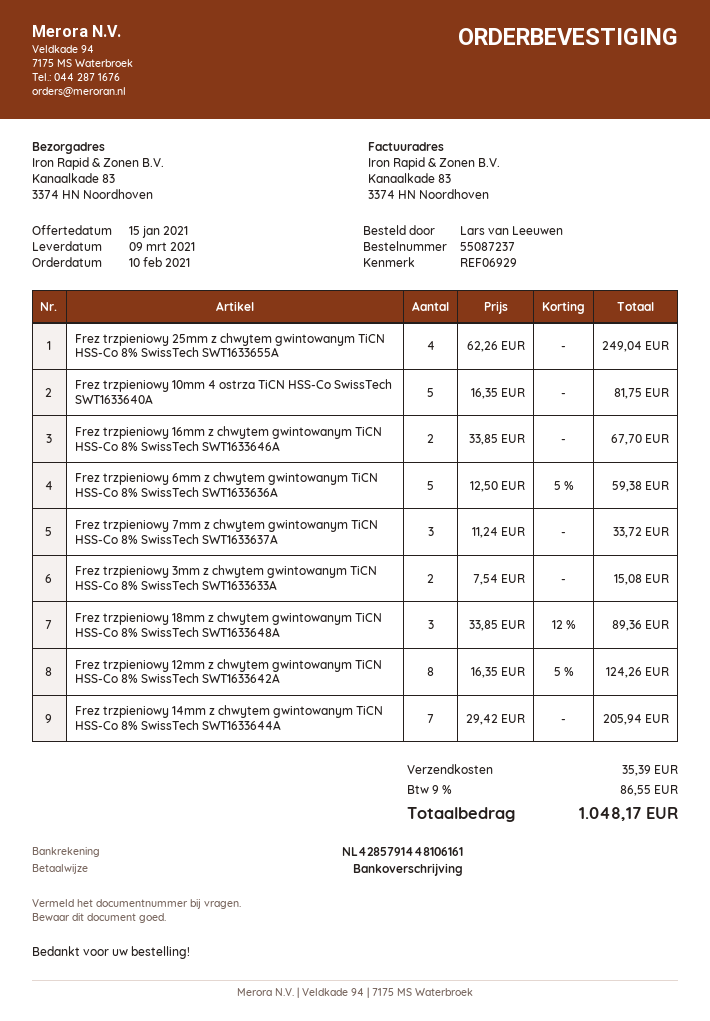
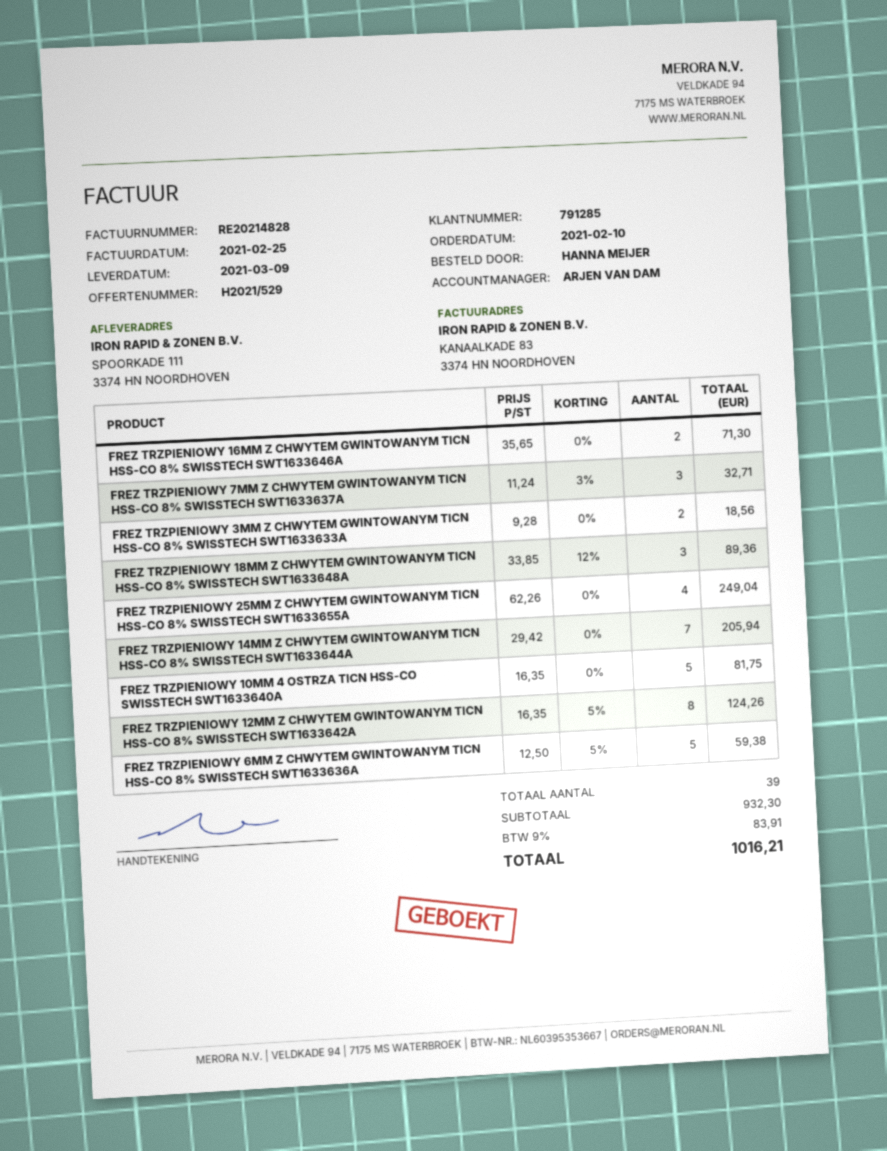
ordered by: Lars van Leeuwen -> HANNA MEIJER
ship to: Kanaalkade 83, 3374 HN Noordhoven -> SPOORKADE 111, 3374 HN NOORDHOVEN
Frez trzpieniowy 16mm z chwytem gwintowanym TiCN HSS-Co 8% SwissTech SWT1633646A: 2 x 33.85 = 67.70 -> 2 x 35.65 = 71.30
Frez trzpieniowy 7mm z chwytem gwintowanym TiCN HSS-Co 8% SwissTech SWT1633637A: 3 x 11.24 = 33.72 -> 3 x 11.24 - 3% = 32.71
Frez trzpieniowy 3mm z chwytem gwintowanym TiCN HSS-Co 8% SwissTech SWT1633633A: 2 x 7.54 = 15.08 -> 2 x 9.28 = 18.56
shipping: 35.39 -> none
tax: 9% = 86.55 -> 9% = 83.91
total: 1048.17 -> 1016.21

